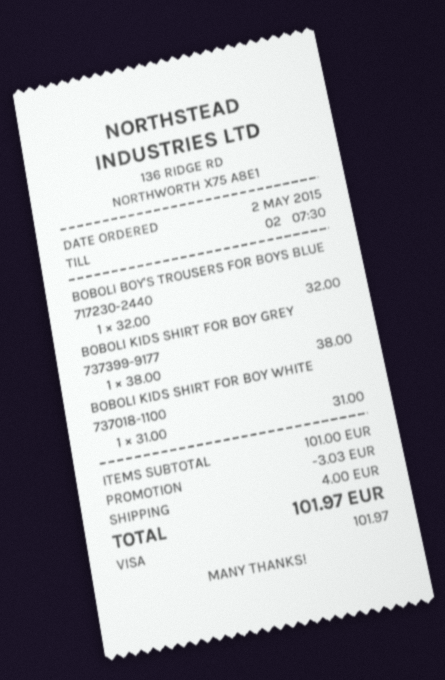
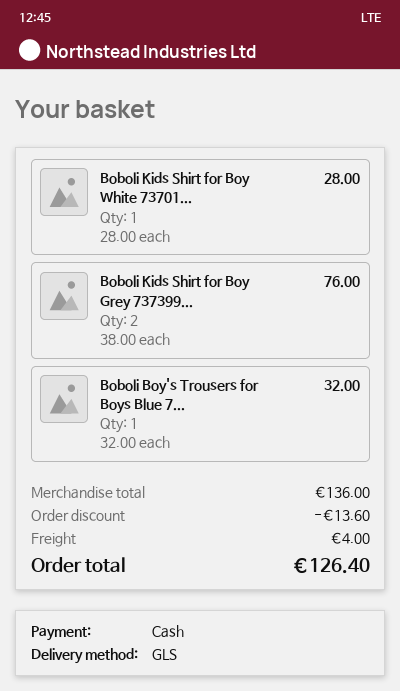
payment method: Visa -> cash
BOBOLI KIDS SHIRT FOR BOY GREY 737399-9177: 1 x 38.00 = 38.00 -> 2 x 38.00 = 76.00
BOBOLI KIDS SHIRT FOR BOY WHITE 737018-1100: 1 x 31.00 = 31.00 -> 1 x 28.00 = 28.00
subtotal: 101.00 -> 136.00
discount: 3.03 -> 13.60
total: 101.97 -> 126.40

